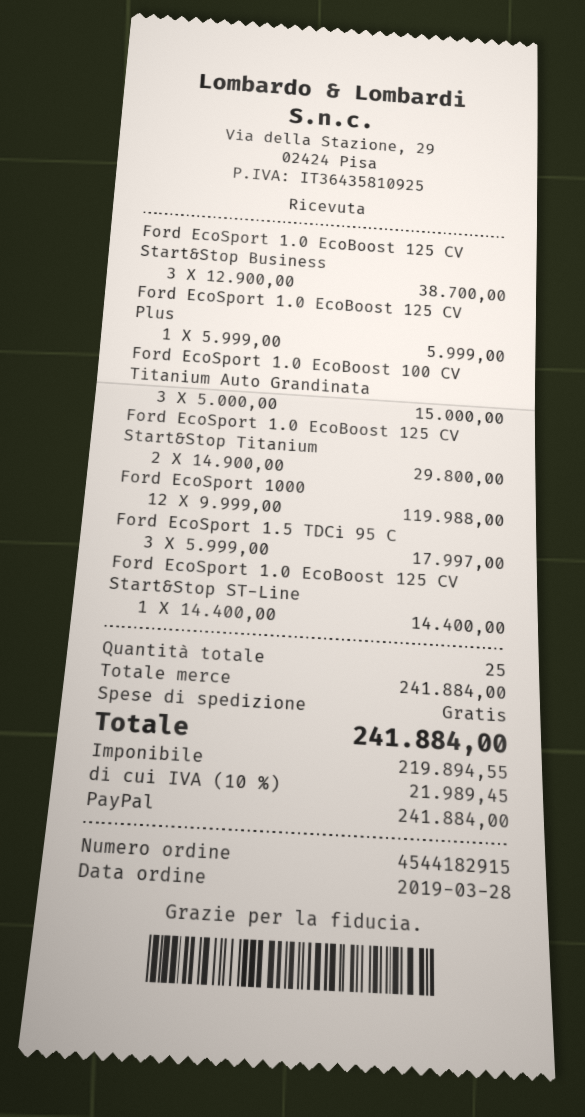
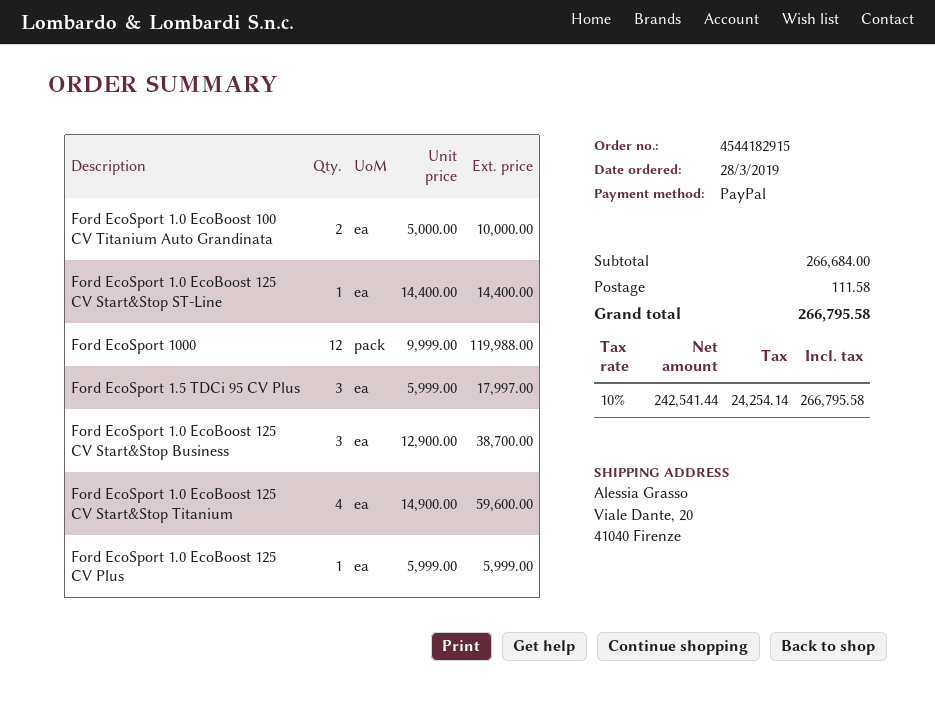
Ford EcoSport 1.0 EcoBoost 100 CV Titanium Auto Grandinata: 3 x 5000.00 = 15000.00 -> 2 x 5000.00 = 10000.00
Ford EcoSport 1.0 EcoBoost 125 CV Start&Stop Titanium: 2 x 14900.00 = 29800.00 -> 4 x 14900.00 = 59600.00
subtotal: 241884.00 -> 266684.00
shipping: 0.00 -> 111.58
net: 219894.55 -> 242541.44
tax: 10% = 21989.45 -> 10% = 24254.14
total: 241884.00 -> 266795.58

